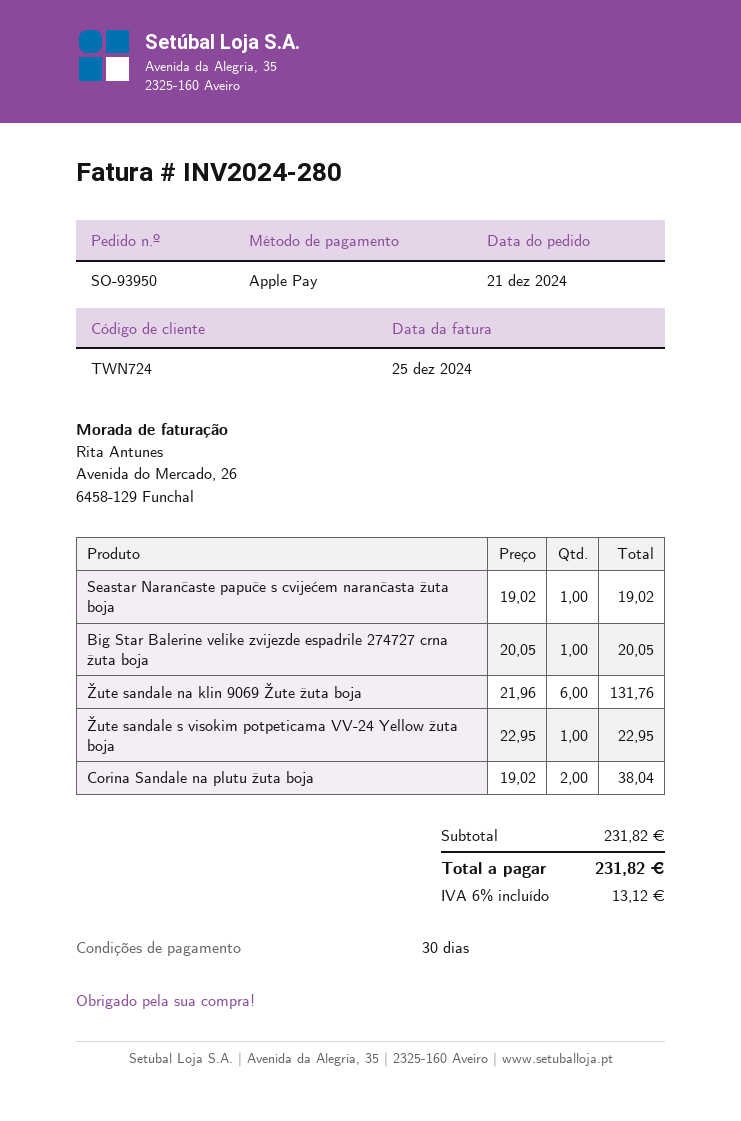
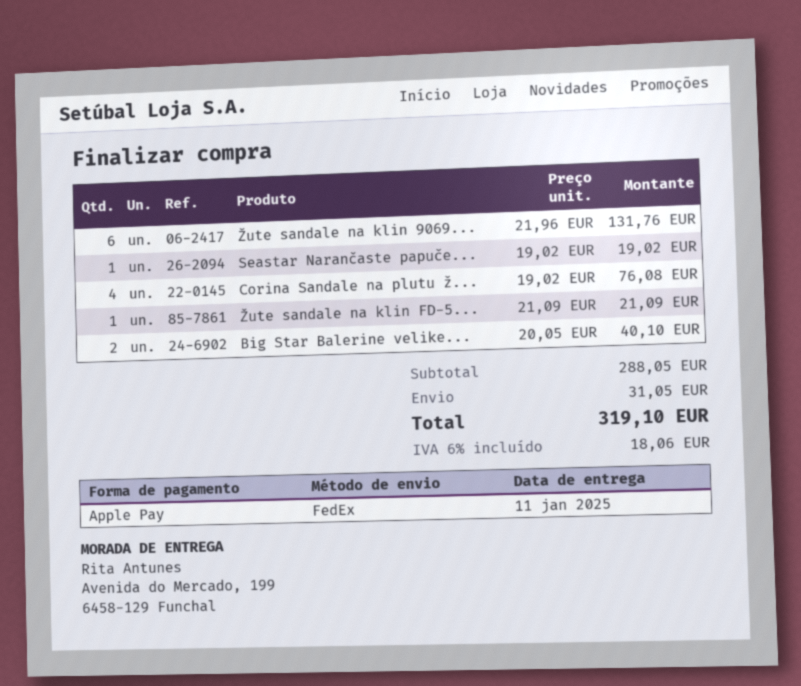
Big Star Balerine velike zvijezde espadrile 274727 crna žuta boja: 1 x 20.05 = 20.05 -> 2 x 20.05 = 40.10
Žute sandale s visokim potpeticama VV-24 Yellow žuta boja: 1 x 22.95 = 22.95 -> none
Corina Sandale na plutu žuta boja: 2 x 19.02 = 38.04 -> 4 x 19.02 = 76.08
Žute sandale na klin FD-5...: none -> 1 x 21.09 = 21.09
subtotal: 231.82 -> 288.05
shipping: none -> 31.05
tax: 6% = 13.12 -> 6% = 18.06
total: 231.82 -> 319.10

